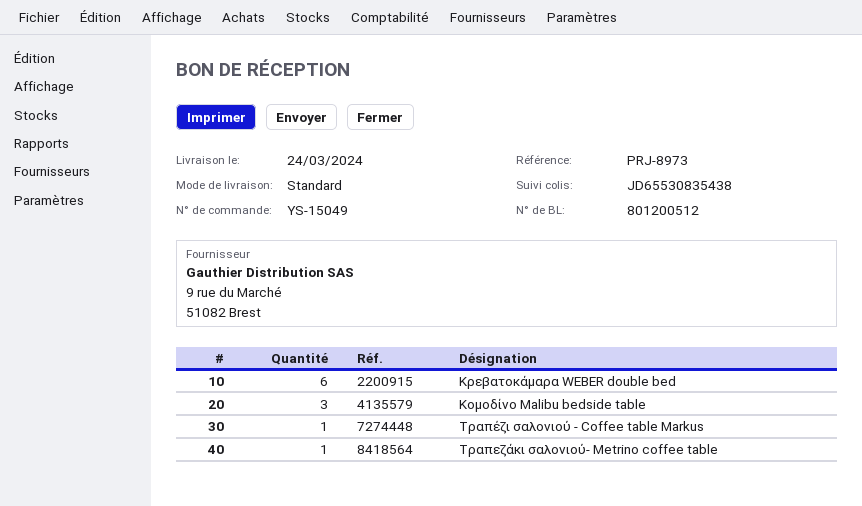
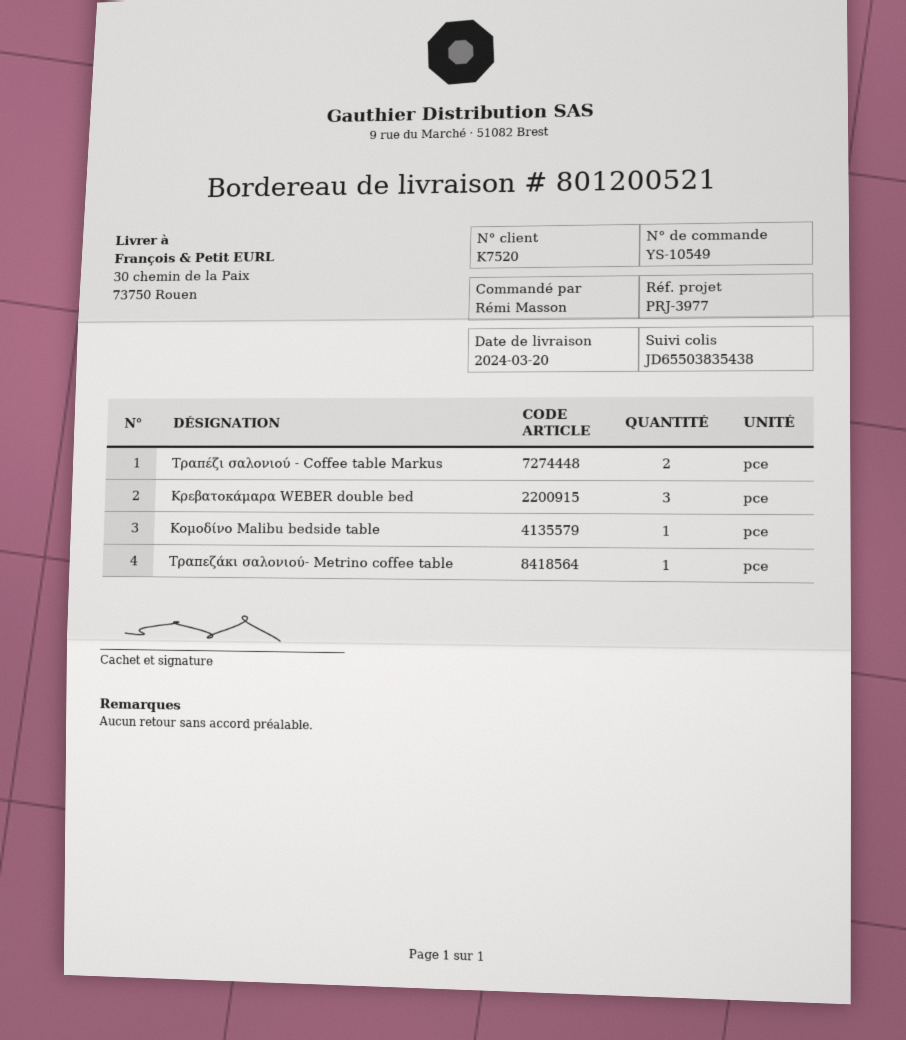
order number: YS-15049 -> YS-10549
delivery note number: 801200512 -> 801200521
delivery date: 2024-03-24 -> 2024-03-20
reference: PRJ-8973 -> PRJ-3977
tracking number: JD65530835438 -> JD65503835438
Κρεβατοκάμαρα WEBER double bed: 6 -> 3
Κομοδίνο Malibu bedside table: 3 -> 1
Τραπέζι σαλονιού - Coffee table Markus: 1 -> 2

